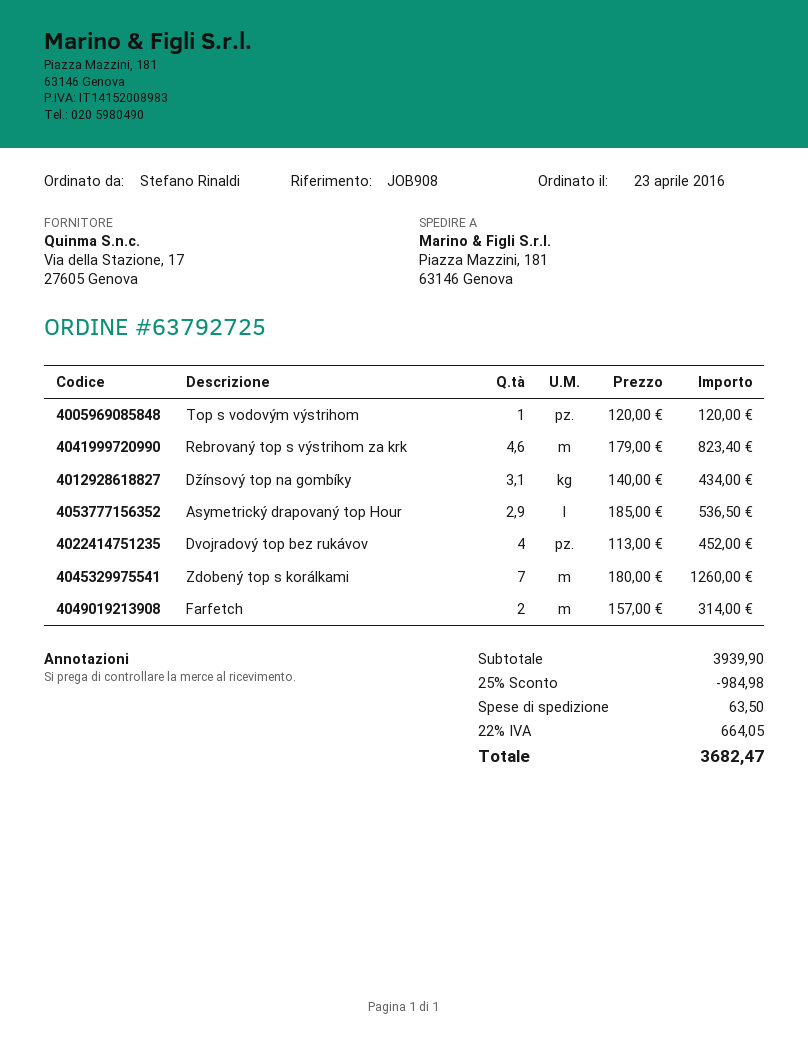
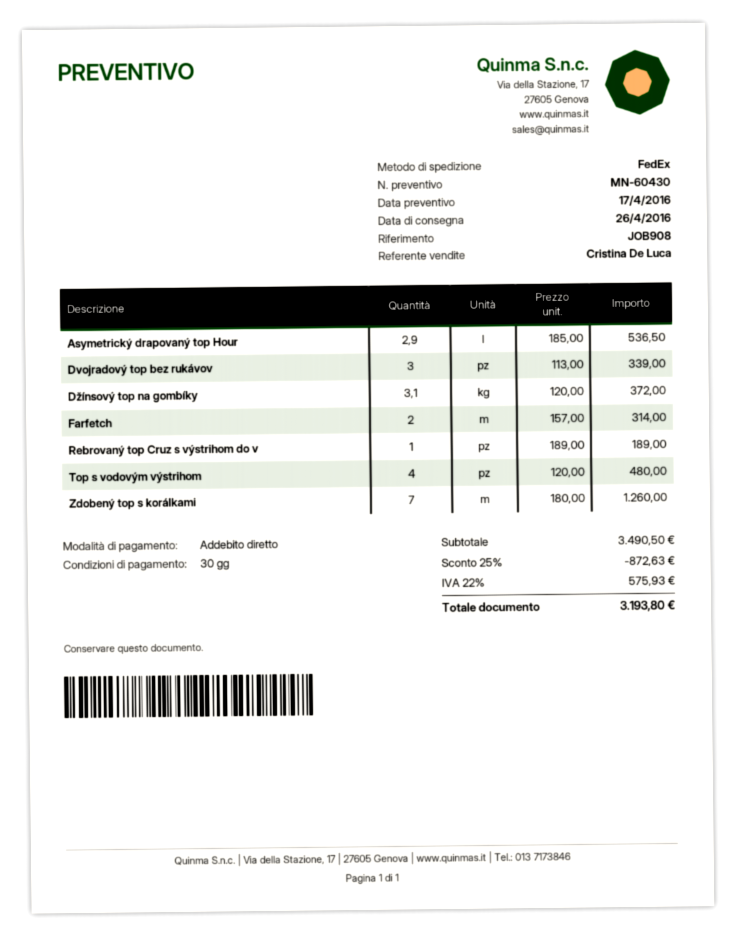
Top s vodovým výstrihom: 1 x 120.00 = 120.00 -> 4 x 120.00 = 480.00
Rebrovaný top s výstrihom za krk: 4.6 x 179.00 = 823.40 -> none
Džínsový top na gombíky: 3.1 x 140.00 = 434.00 -> 3.1 x 120.00 = 372.00
Dvojradový top bez rukávov: 4 x 113.00 = 452.00 -> 3 x 113.00 = 339.00
Rebrovaný top Cruz s výstrihom do v: none -> 1 x 189.00 = 189.00
subtotal: 3939.90 -> 3490.50
discount: 25% = 984.98 -> 25% = 872.63
shipping: 63.50 -> none
tax: 22% = 664.05 -> 22% = 575.93
total: 3682.47 -> 3193.80

